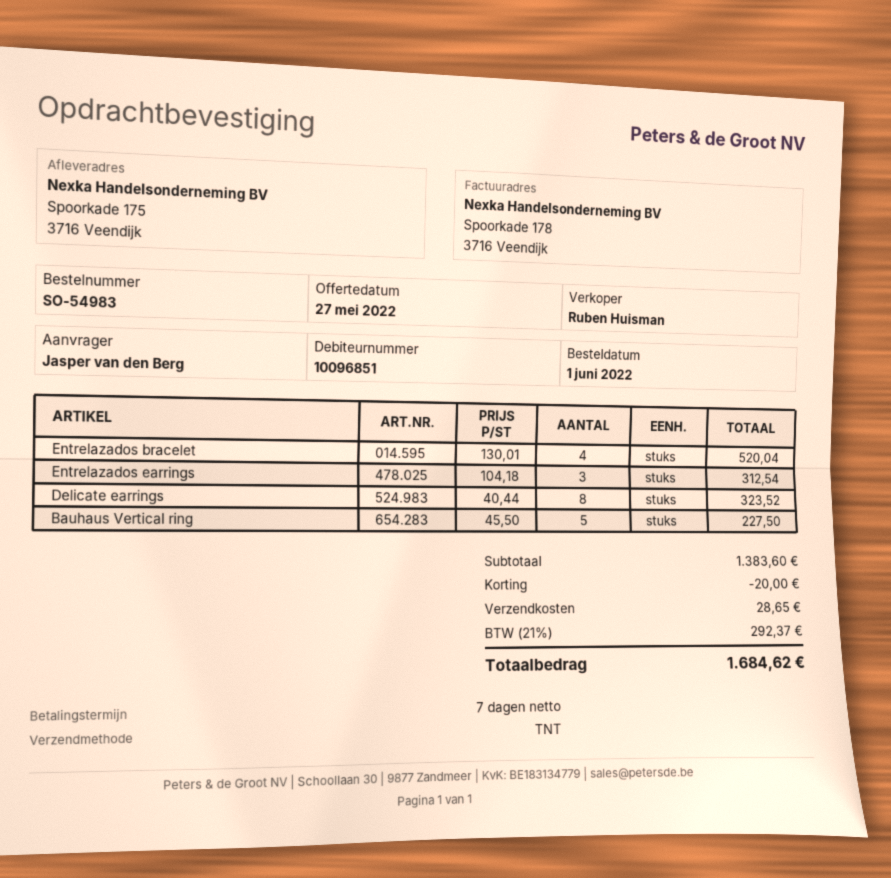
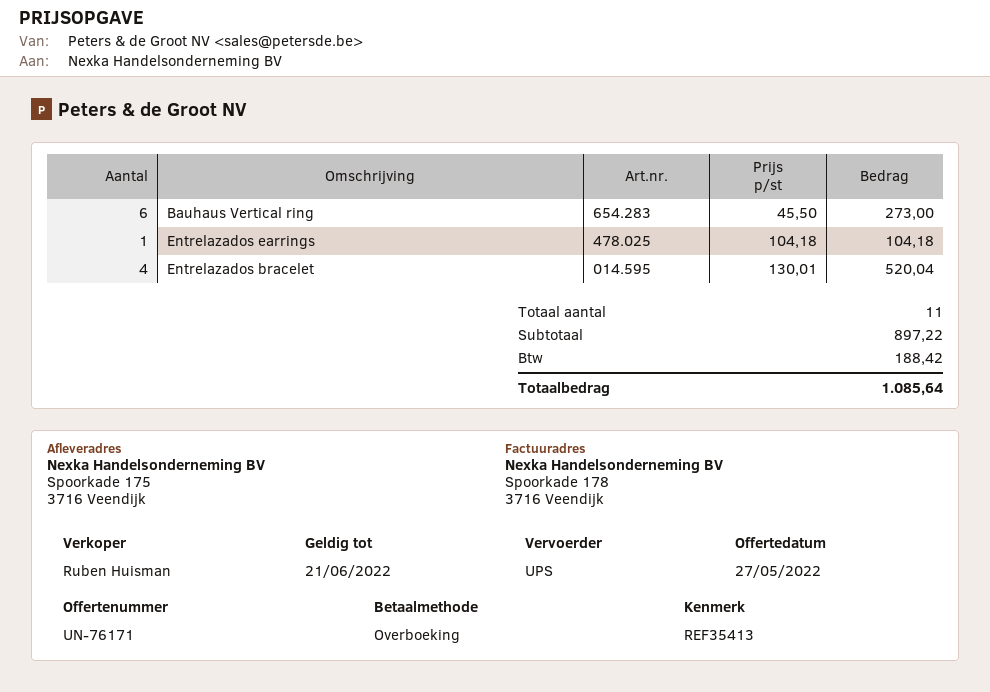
shipping method: TNT -> UPS
Entrelazados earrings: 3 x 104.18 = 312.54 -> 1 x 104.18 = 104.18
Delicate earrings: 8 x 40.44 = 323.52 -> none
Bauhaus Vertical ring: 5 x 45.50 = 227.50 -> 6 x 45.50 = 273.00
subtotal: 1383.60 -> 897.22
discount: 20.00 -> none
shipping: 28.65 -> none
tax: 292.37 -> 188.42
total: 1684.62 -> 1085.64

